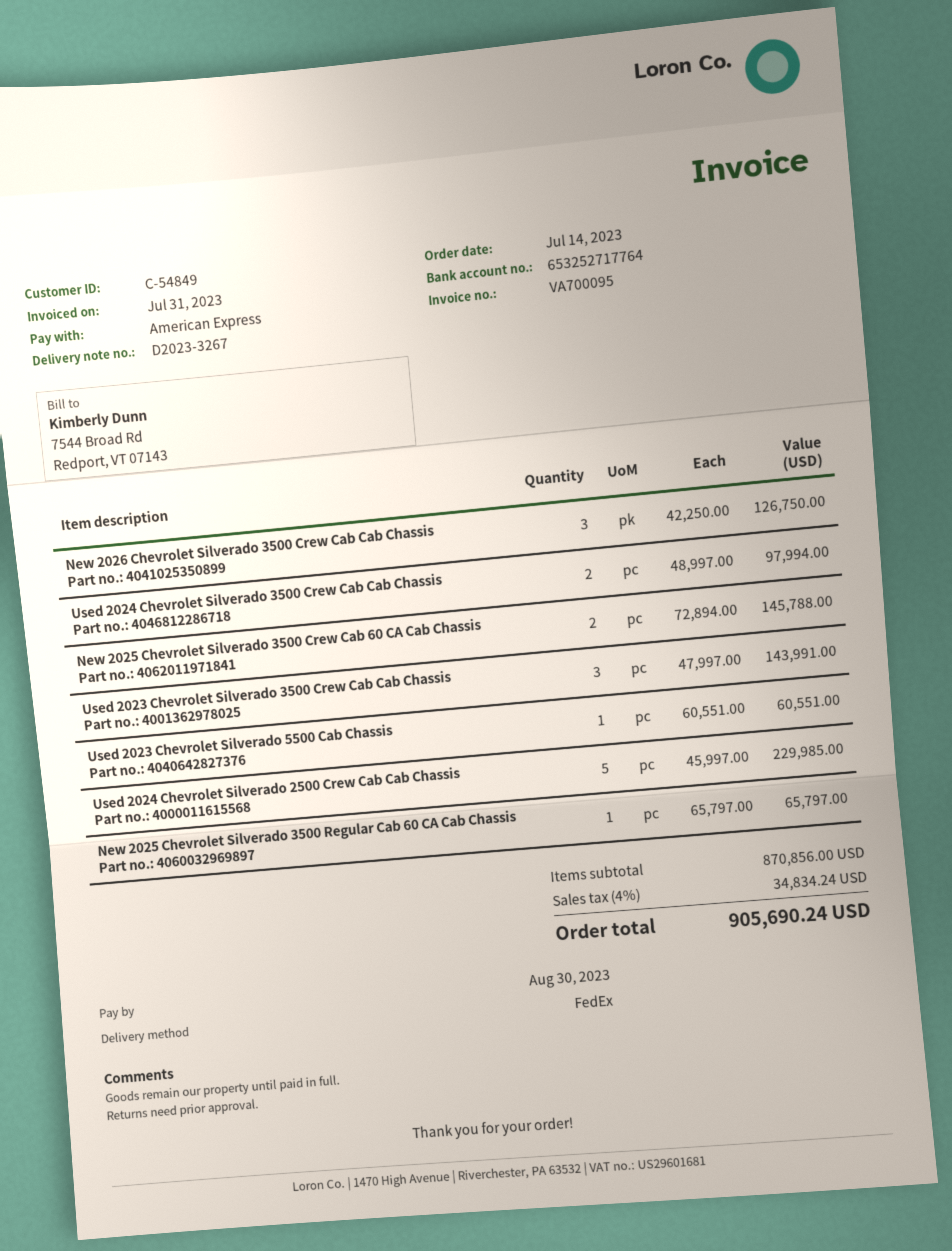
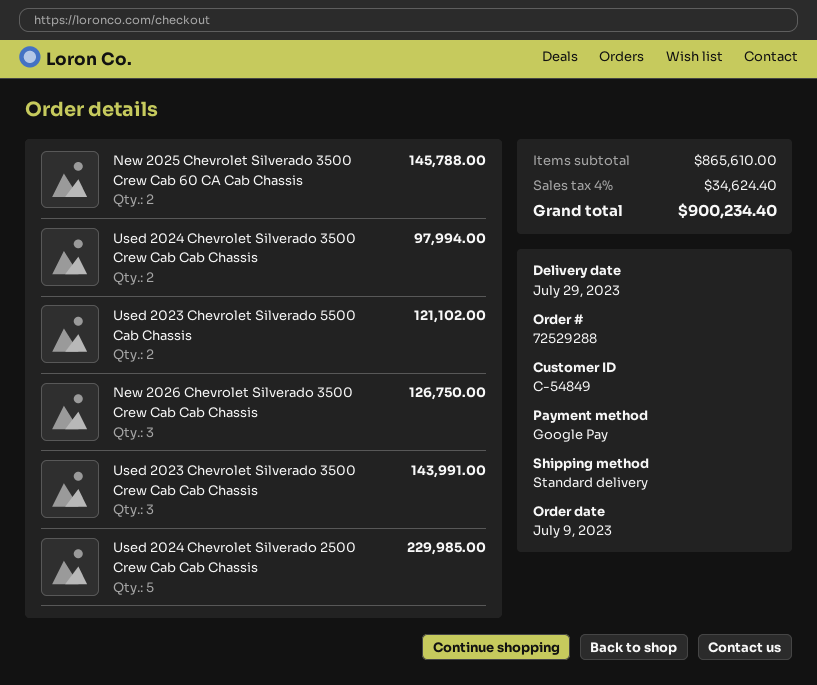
order date: 2023-07-14 -> 2023-07-09
payment method: American Express -> Google Pay
shipping method: FedEx -> standard
Used 2023 Chevrolet Silverado 5500 Cab Chassis: 1 for 60551.00 -> 2 for 121102.00
New 2025 Chevrolet Silverado 3500 Regular Cab 60 CA Cab Chassis: 1 for 65797.00 -> none
subtotal: 870856.00 -> 865610.00
tax: 4% = 34834.24 -> 4% = 34624.40
total: 905690.24 -> 900234.40

